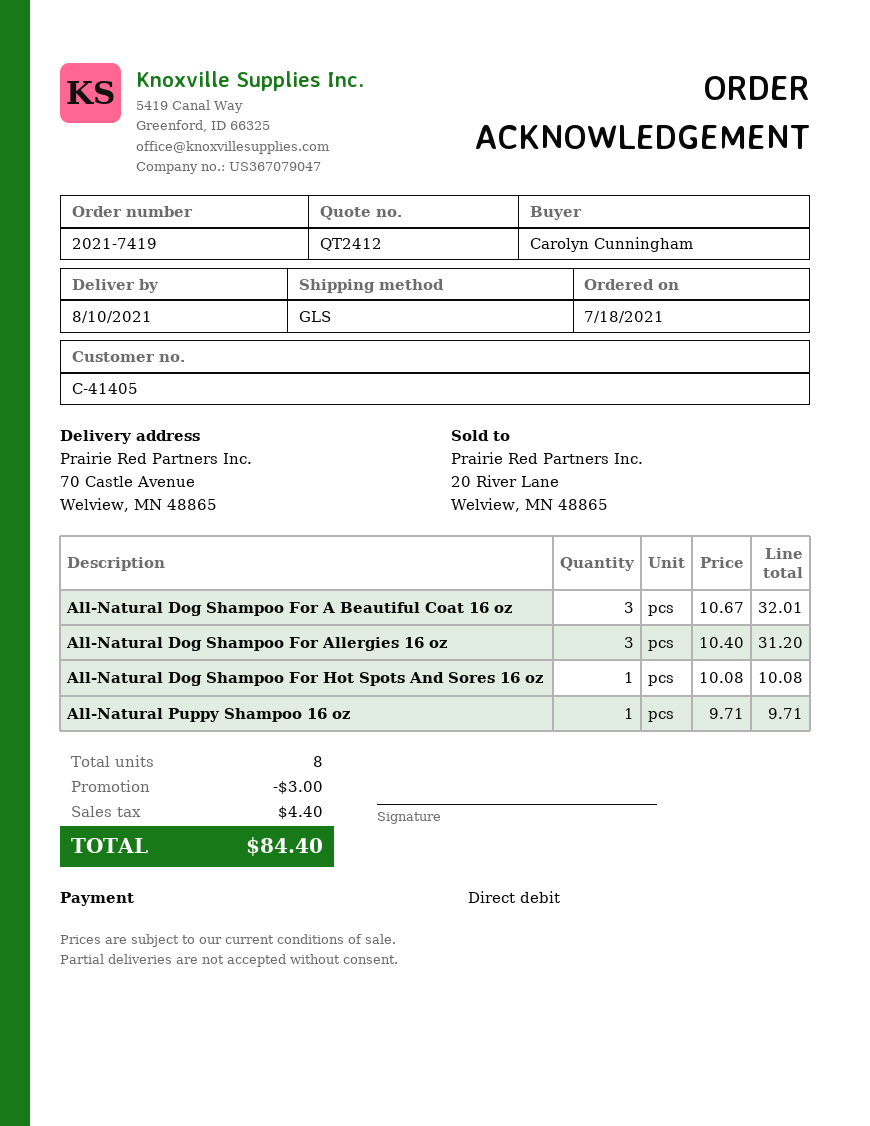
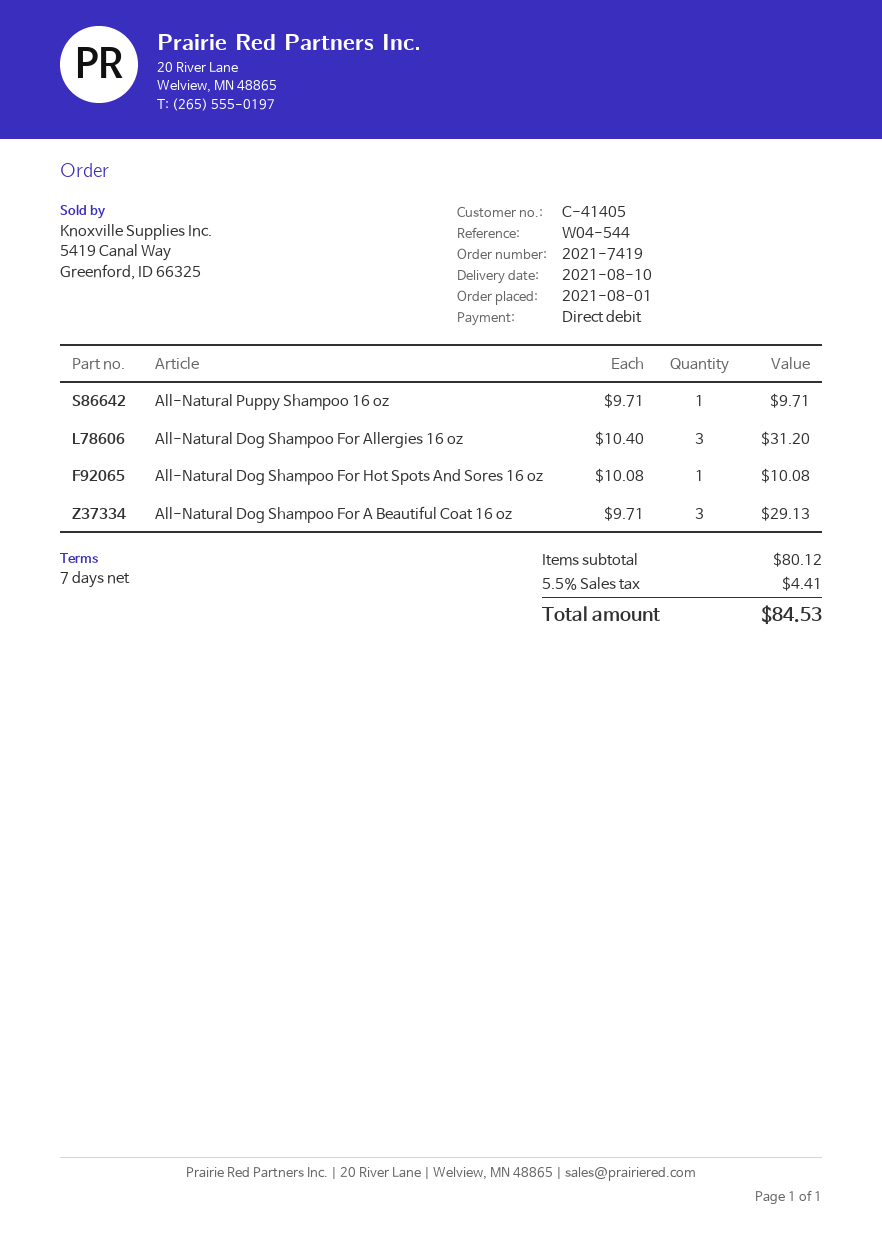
order date: 2021-07-18 -> 2021-08-01
All-Natural Dog Shampoo For A Beautiful Coat 16 oz: 3 x 10.67 = 32.01 -> 3 x 9.71 = 29.13
discount: 3.00 -> none
tax: 4.40 -> 4.41
total: 84.40 -> 84.53

